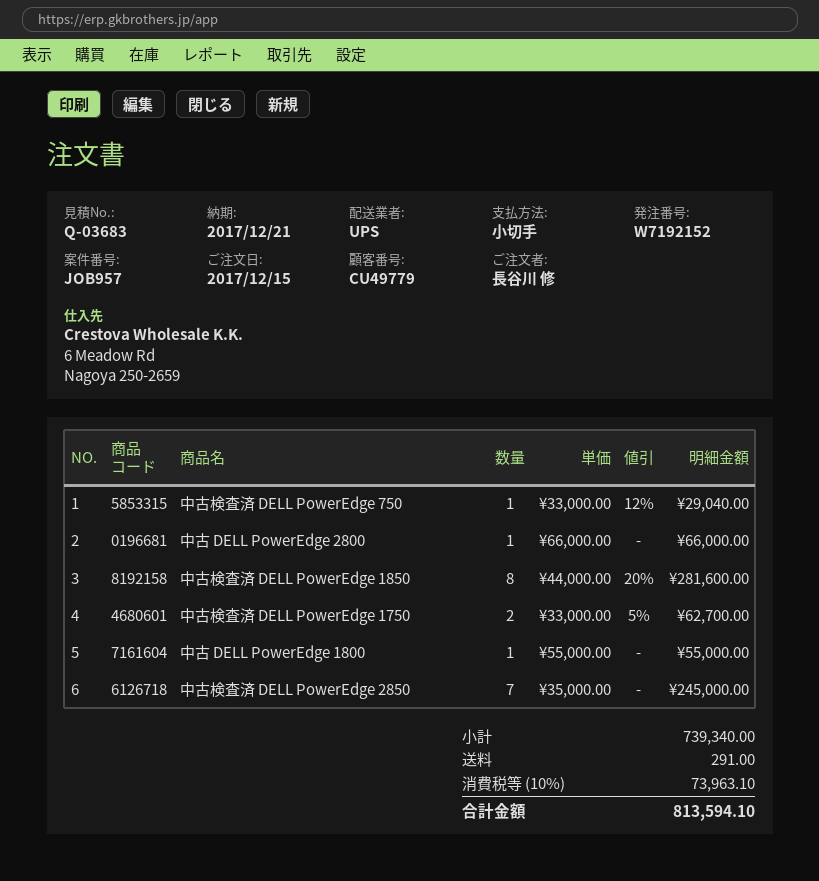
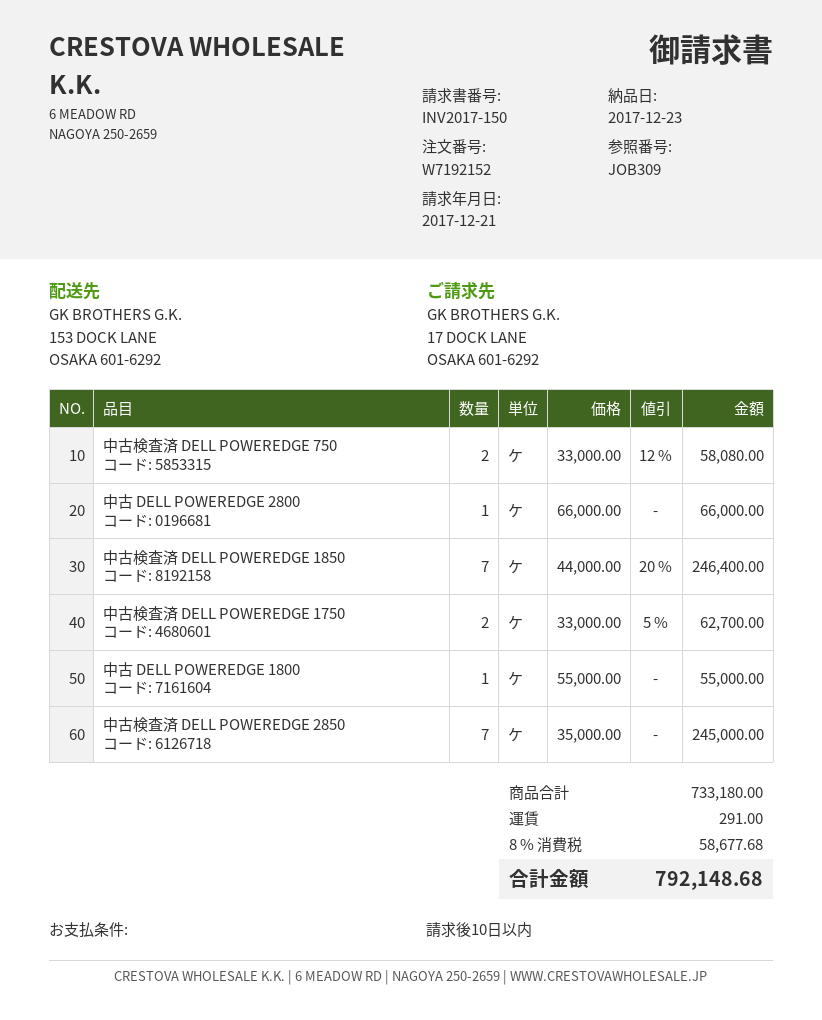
delivery date: 2017-12-21 -> 2017-12-23
reference: JOB957 -> JOB309
中古検査済 DELL PowerEdge 750: 1 x 33000.00 - 12% = 29040.00 -> 2 x 33000.00 - 12% = 58080.00
中古検査済 DELL PowerEdge 1850: 8 x 44000.00 - 20% = 281600.00 -> 7 x 44000.00 - 20% = 246400.00
subtotal: 739340.00 -> 733180.00
tax: 10% = 73963.10 -> 8% = 58677.68
total: 813594.10 -> 792148.68

